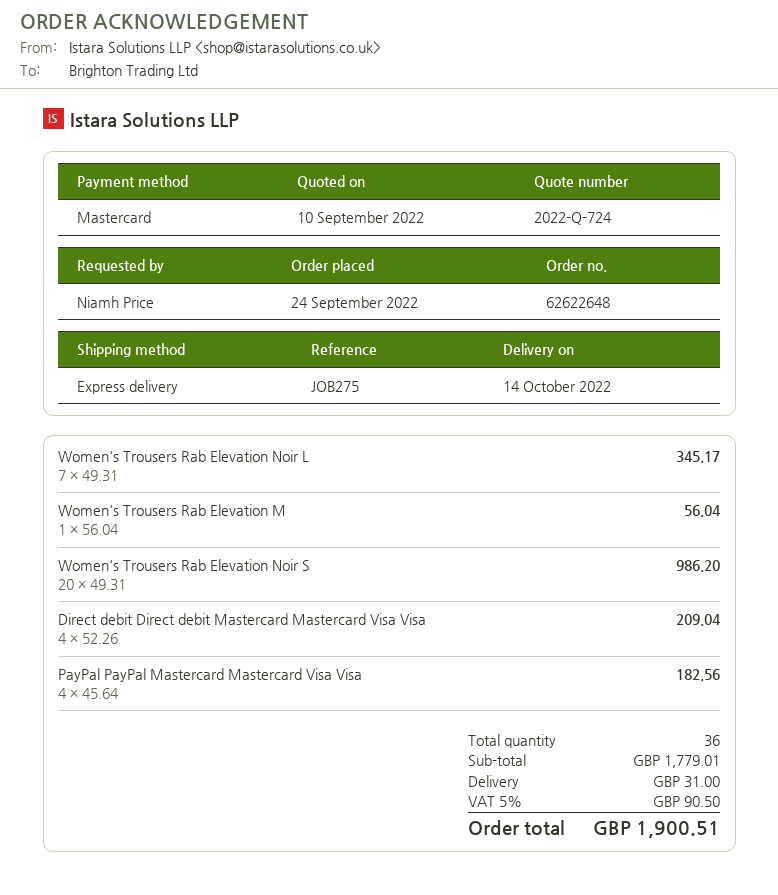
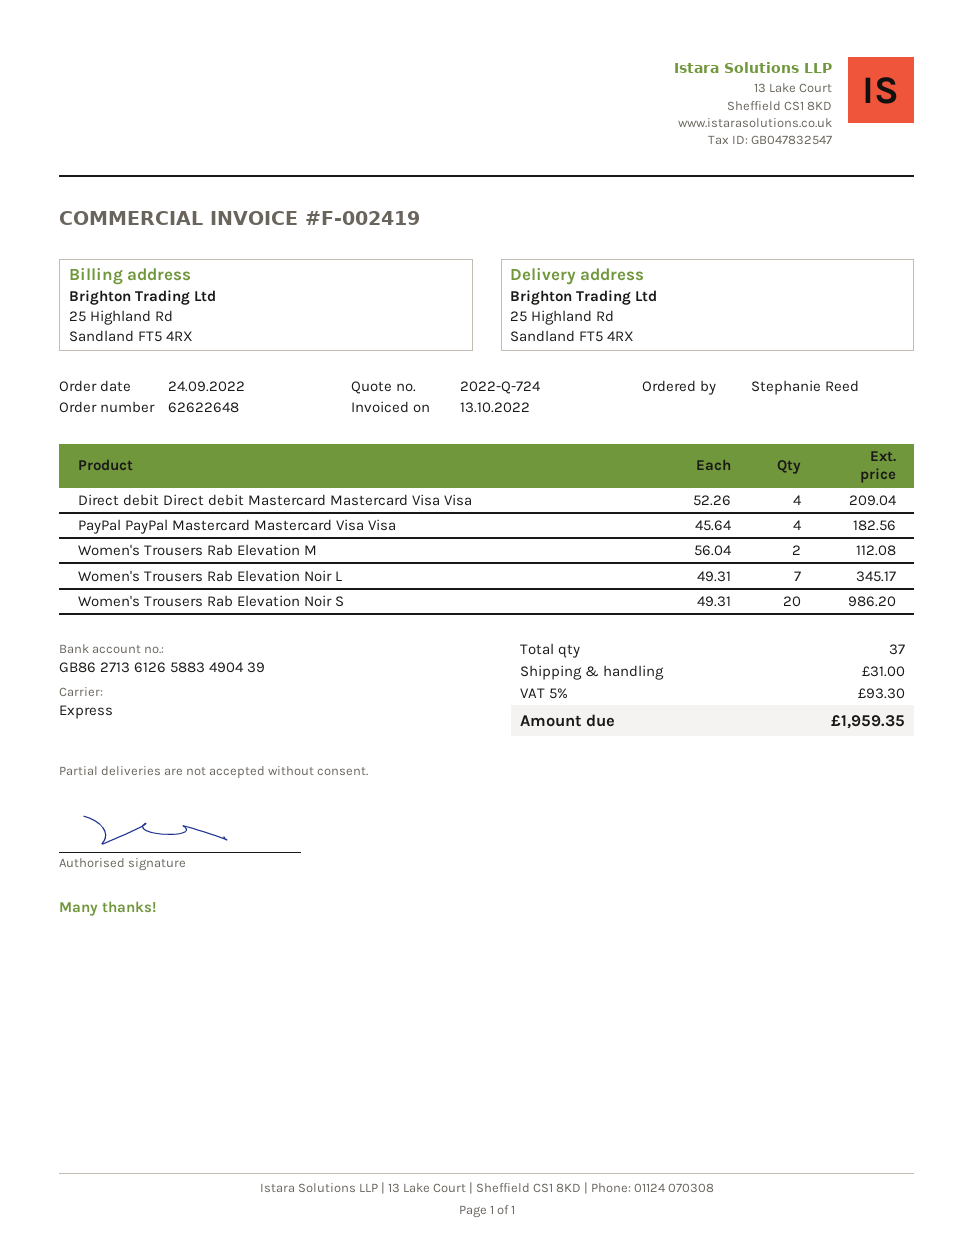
ordered by: Niamh Price -> Stephanie Reed
Women's Trousers Rab Elevation M: 1 x 56.04 = 56.04 -> 2 x 56.04 = 112.08
total quantity: 36 -> 37
tax: 5% = 90.50 -> 5% = 93.30
total: 1900.51 -> 1959.35

